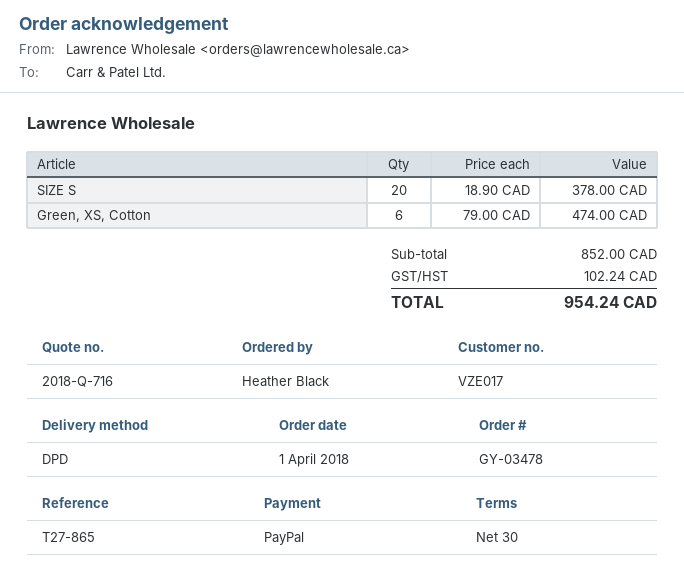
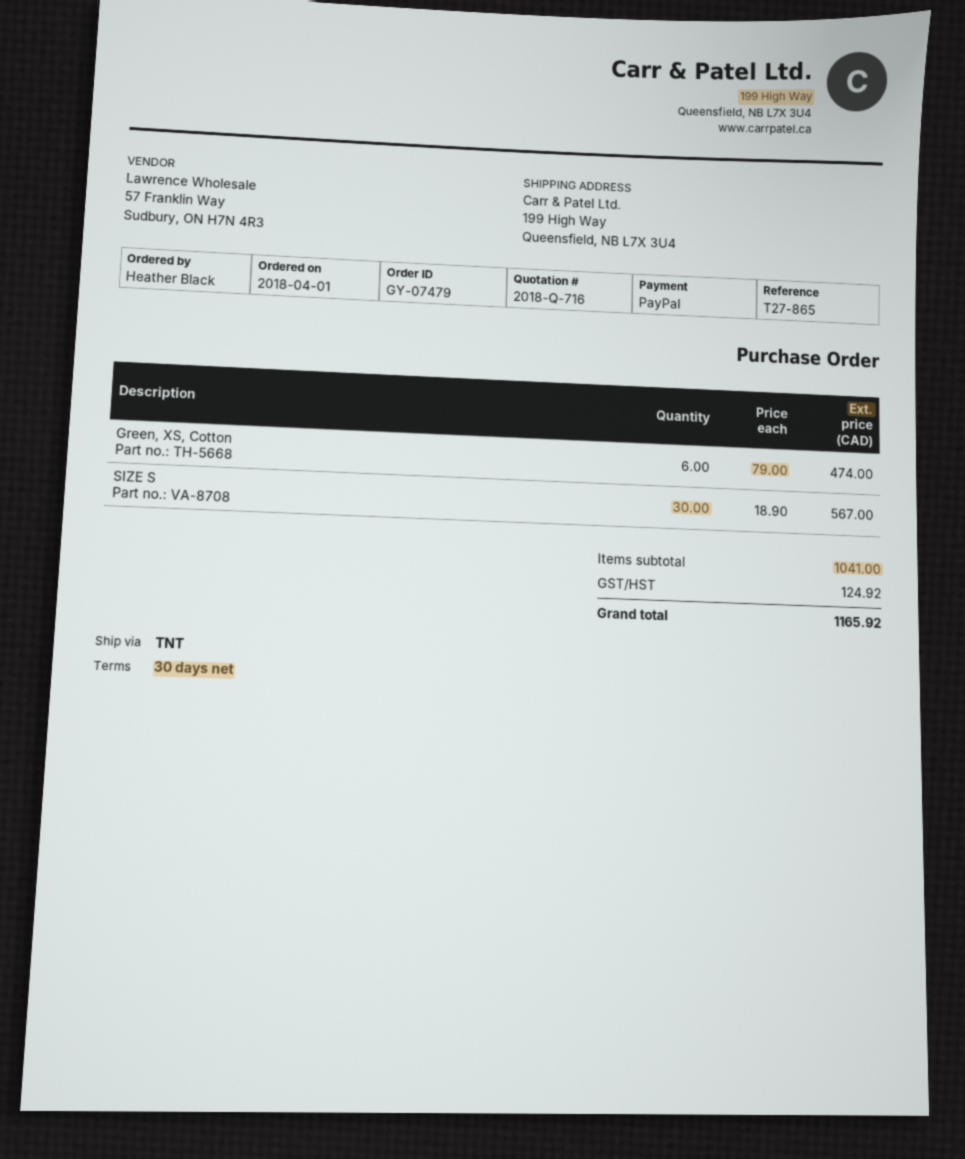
order number: GY-03478 -> GY-07479
shipping method: DPD -> TNT
SIZE S: 20 x 18.90 = 378.00 -> 30 x 18.90 = 567.00
subtotal: 852.00 -> 1041.00
tax: 102.24 -> 124.92
total: 954.24 -> 1165.92

